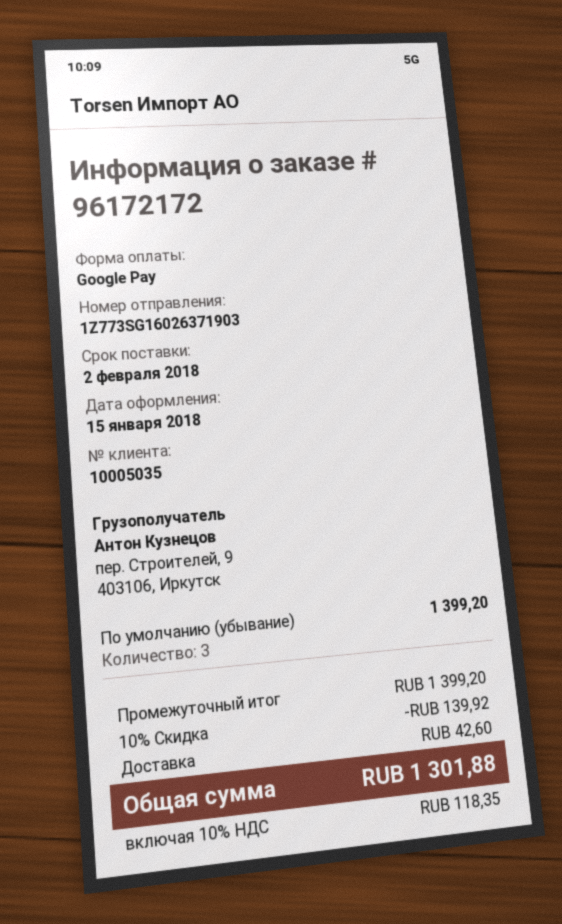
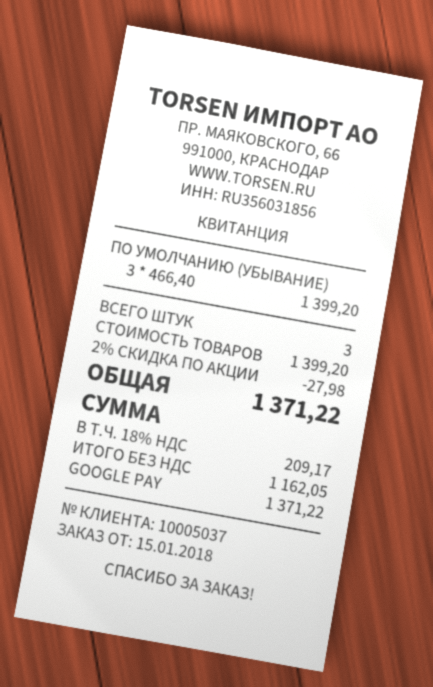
customer number: 10005035 -> 10005037
discount: 10% = 139.92 -> 2% = 27.98
shipping: 42.60 -> none
tax: 10% = 118.35 -> 18% = 209.17
total: 1301.88 -> 1371.22

